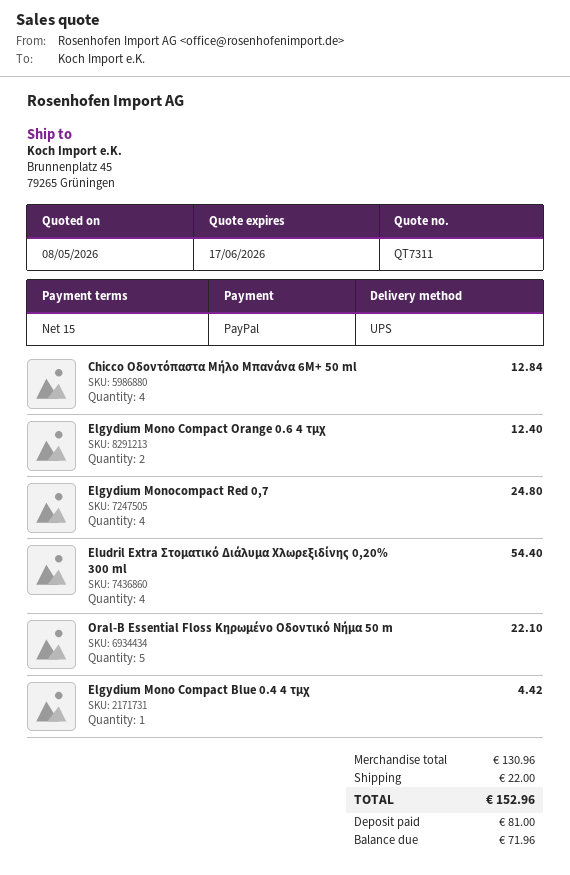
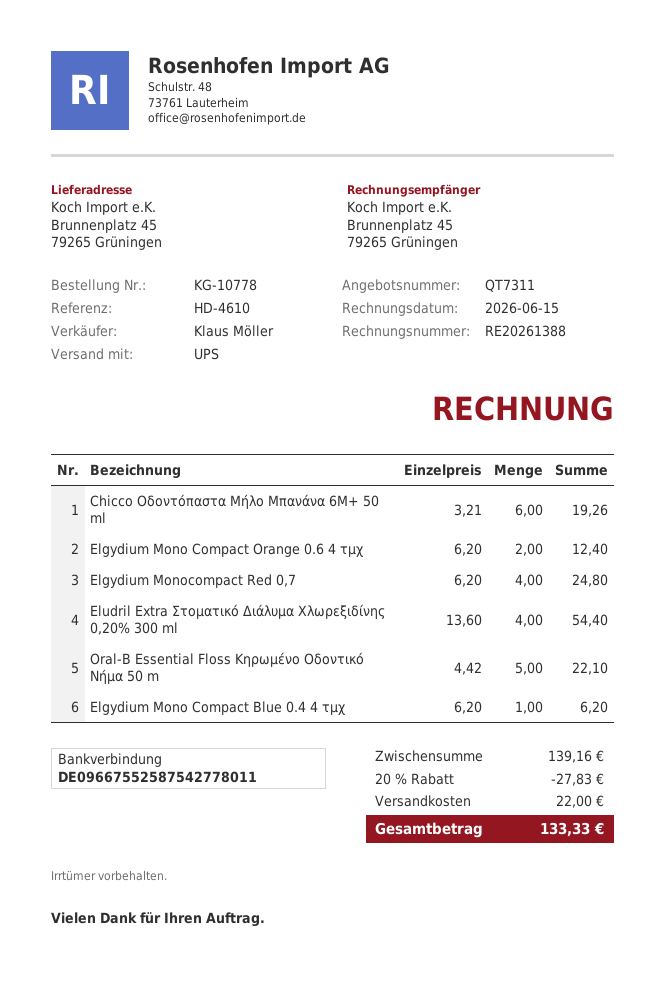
Chicco Οδοντόπαστα Μήλο Μπανάνα 6M+ 50 ml: 4 for 12.84 -> 6 for 19.26
Elgydium Mono Compact Blue 0.4 4 τμχ: 1 for 4.42 -> 1 for 6.20
subtotal: 130.96 -> 139.16
discount: none -> 20% = 27.83
total: 152.96 -> 133.33

